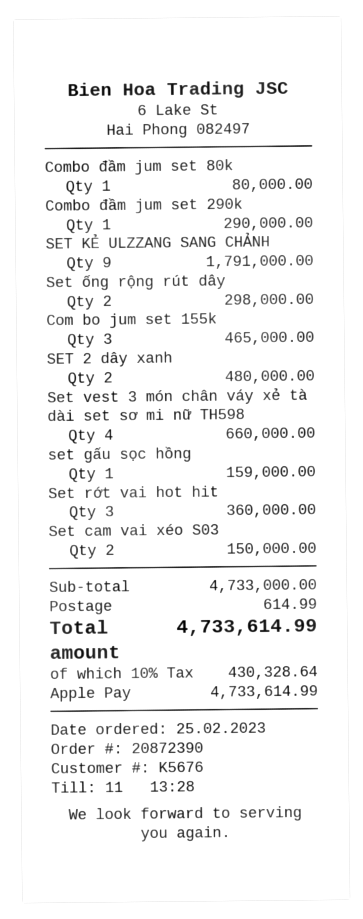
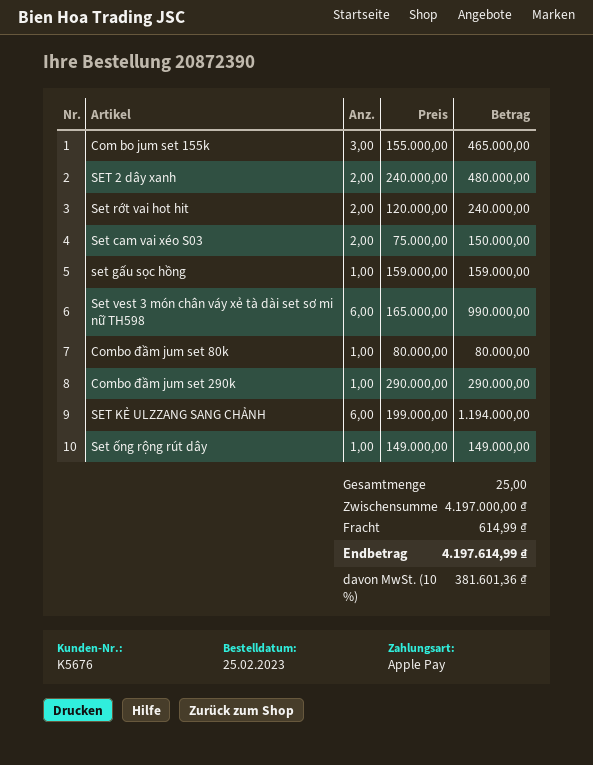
SET KẺ ULZZANG SANG CHẢNH: 9 for 1791000.00 -> 6 for 1194000.00
Set ống rộng rút dây: 2 for 298000.00 -> 1 for 149000.00
Set vest 3 món chân váy xẻ tà dài set sơ mi nữ TH598: 4 for 660000.00 -> 6 for 990000.00
Set rớt vai hot hit: 3 for 360000.00 -> 2 for 240000.00
subtotal: 4733000.00 -> 4197000.00
tax: 10% = 430328.64 -> 10% = 381601.36
total: 4733614.99 -> 4197614.99

